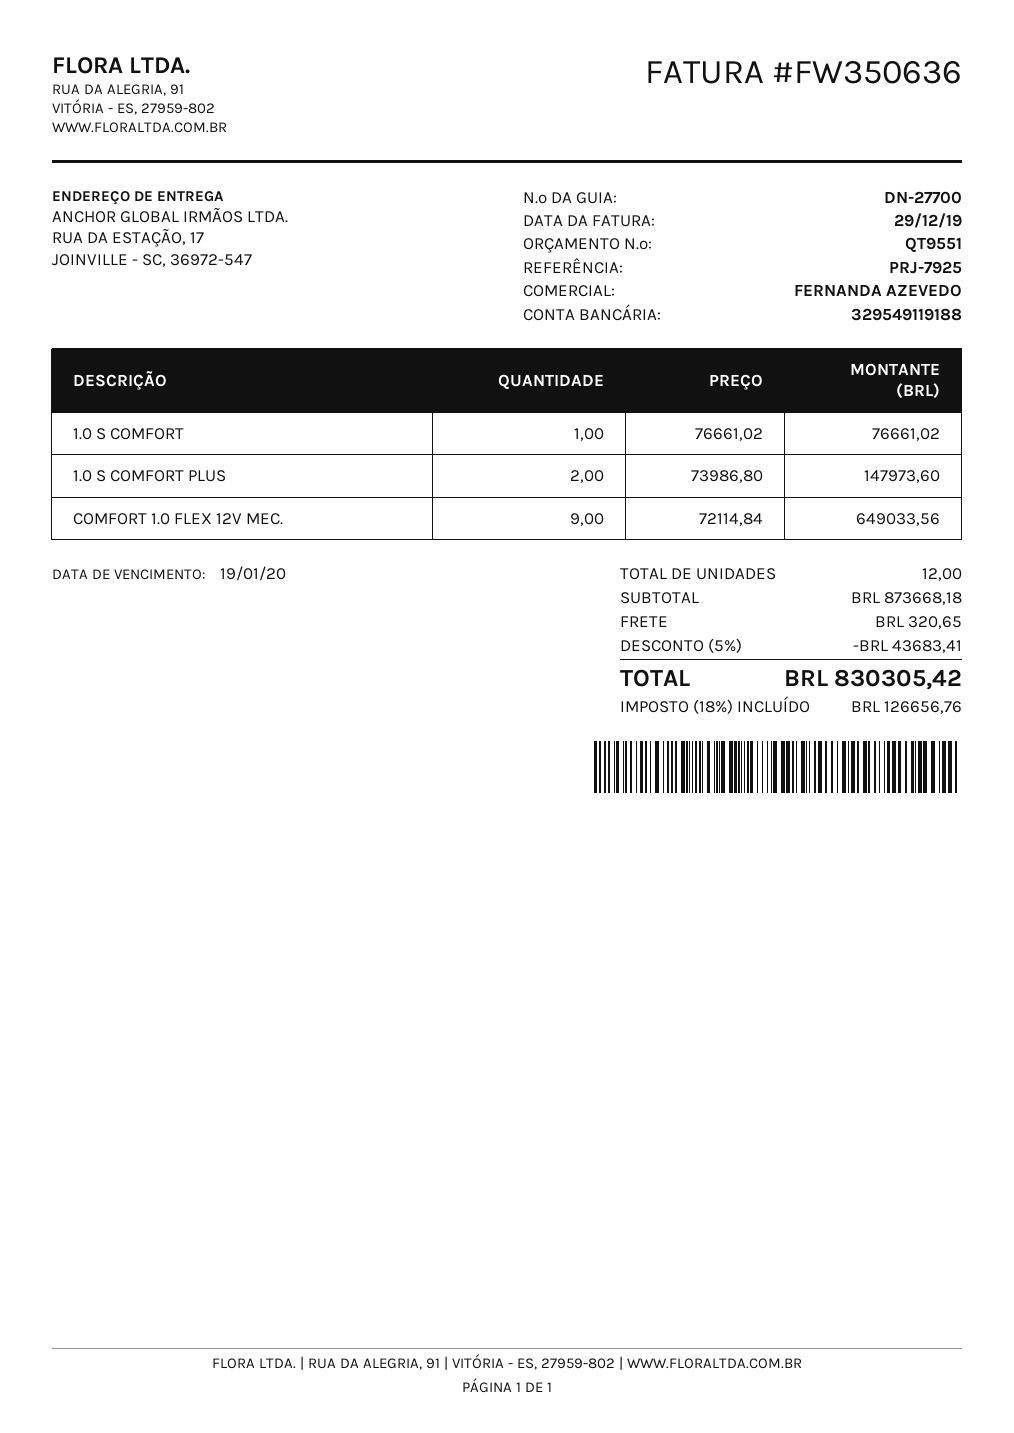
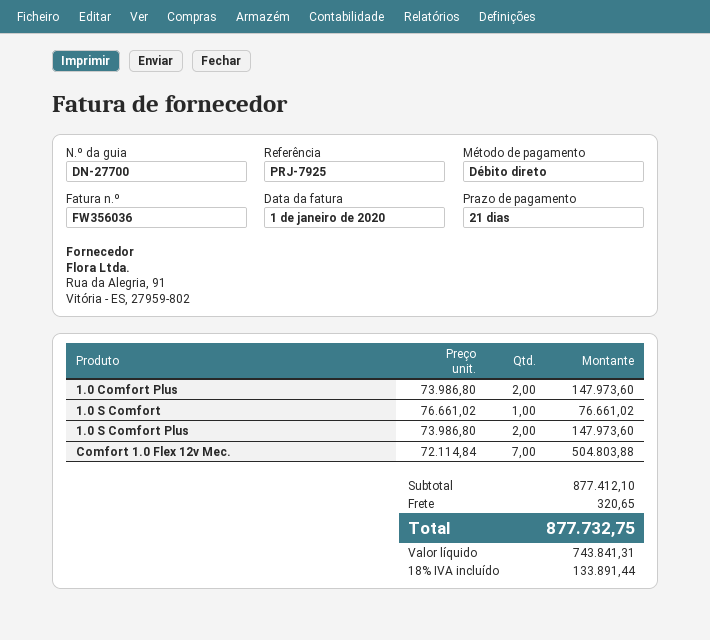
invoice number: FW350636 -> FW356036
invoice date: 2019-12-29 -> 2020-01-01
COMFORT 1.0 FLEX 12V MEC.: 9 x 72114.84 = 649033.56 -> 7 x 72114.84 = 504803.88
1.0 Comfort Plus: none -> 2 x 73986.80 = 147973.60
subtotal: 873668.18 -> 877412.10
discount: 5% = 43683.41 -> none
tax: 18% = 126656.76 -> 18% = 133891.44
total: 830305.42 -> 877732.75

